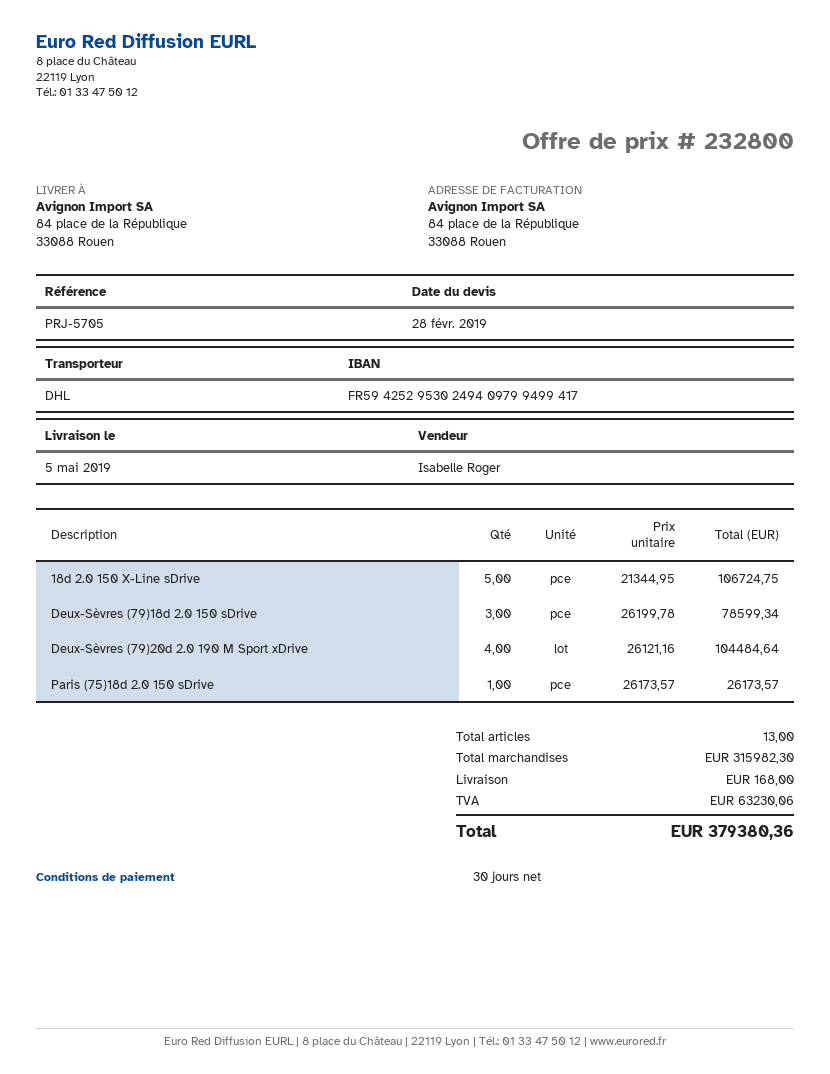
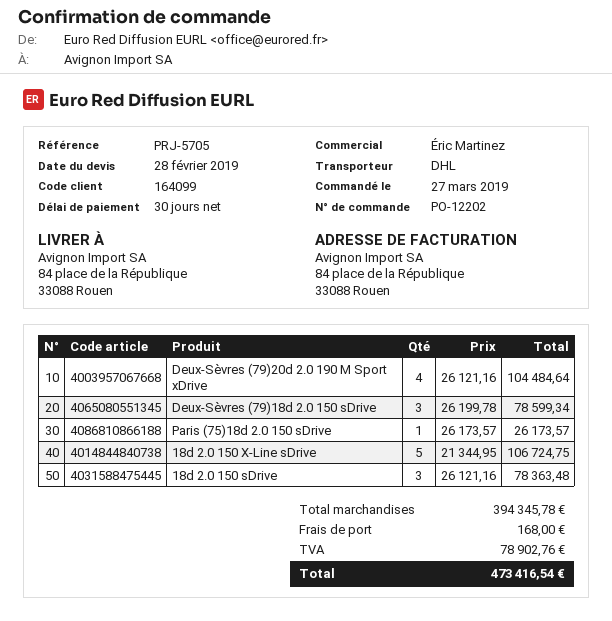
sales rep: Isabelle Roger -> Éric Martinez
18d 2.0 150 sDrive: none -> 3 x 26121.16 = 78363.48
subtotal: 315982.30 -> 394345.78
tax: 63230.06 -> 78902.76
total: 379380.36 -> 473416.54

